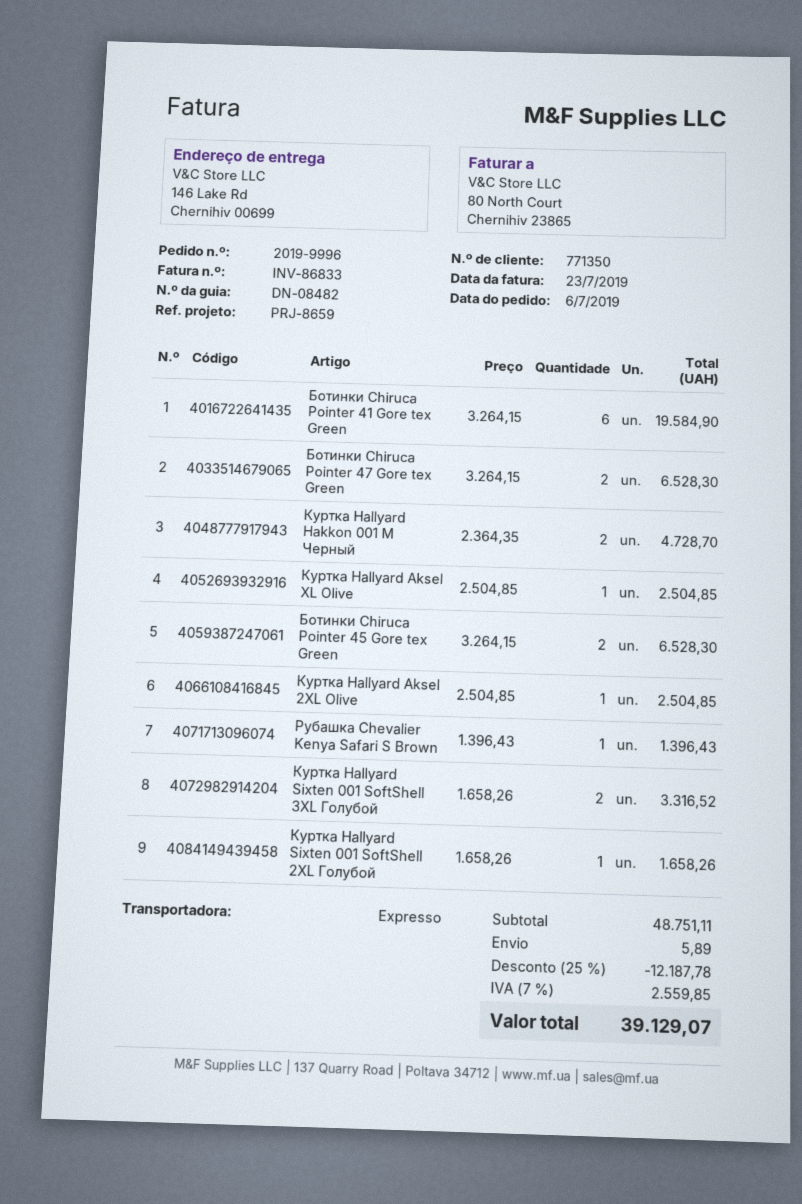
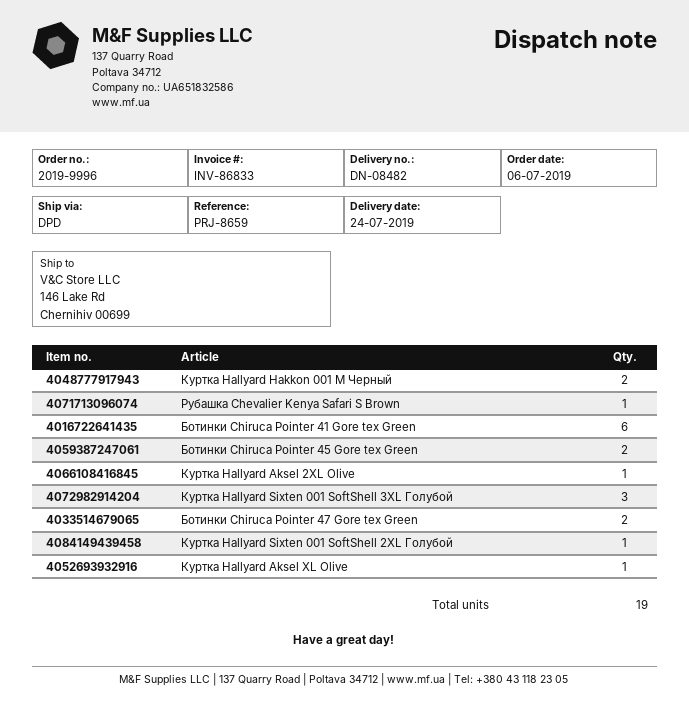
shipping method: express -> DPD
Куртка Hallyard Sixten 001 SoftShell 3XL Голубой: 2 -> 3

